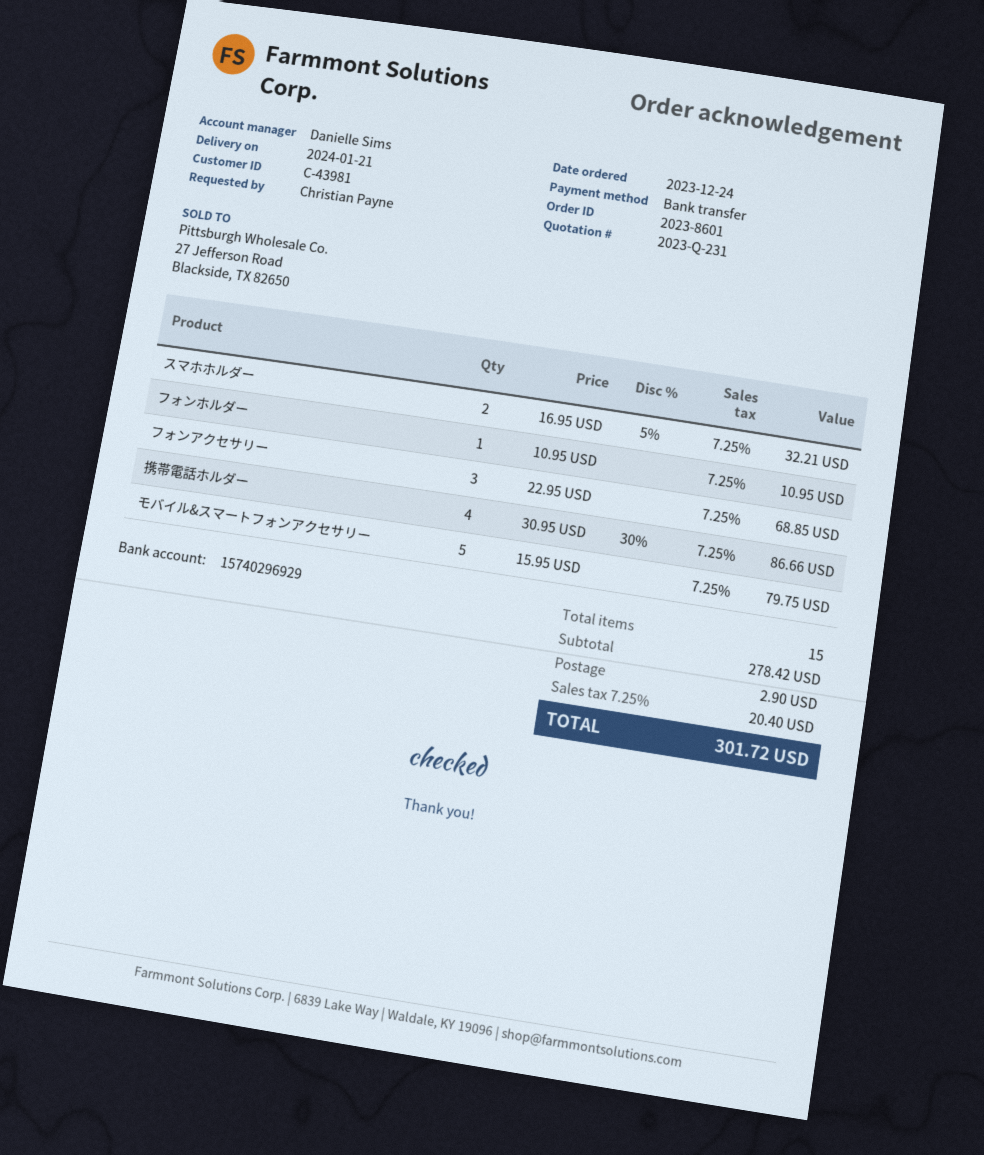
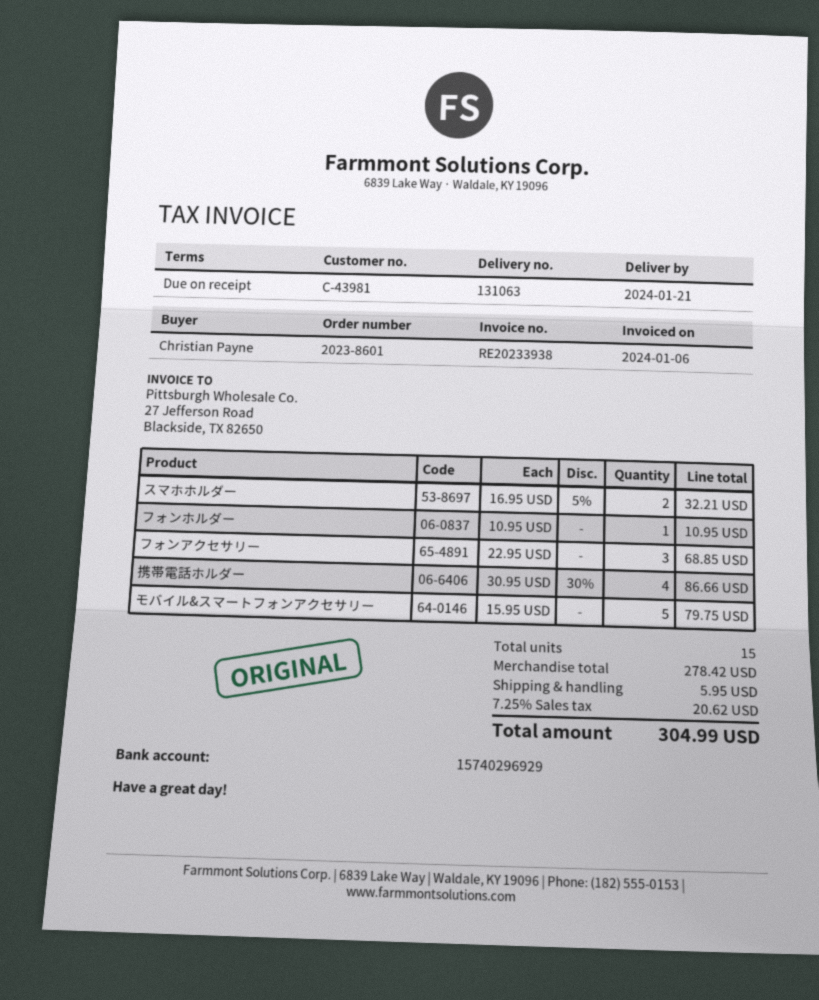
shipping: 2.90 -> 5.95
tax: 7.25% = 20.40 -> 7.25% = 20.62
total: 301.72 -> 304.99

